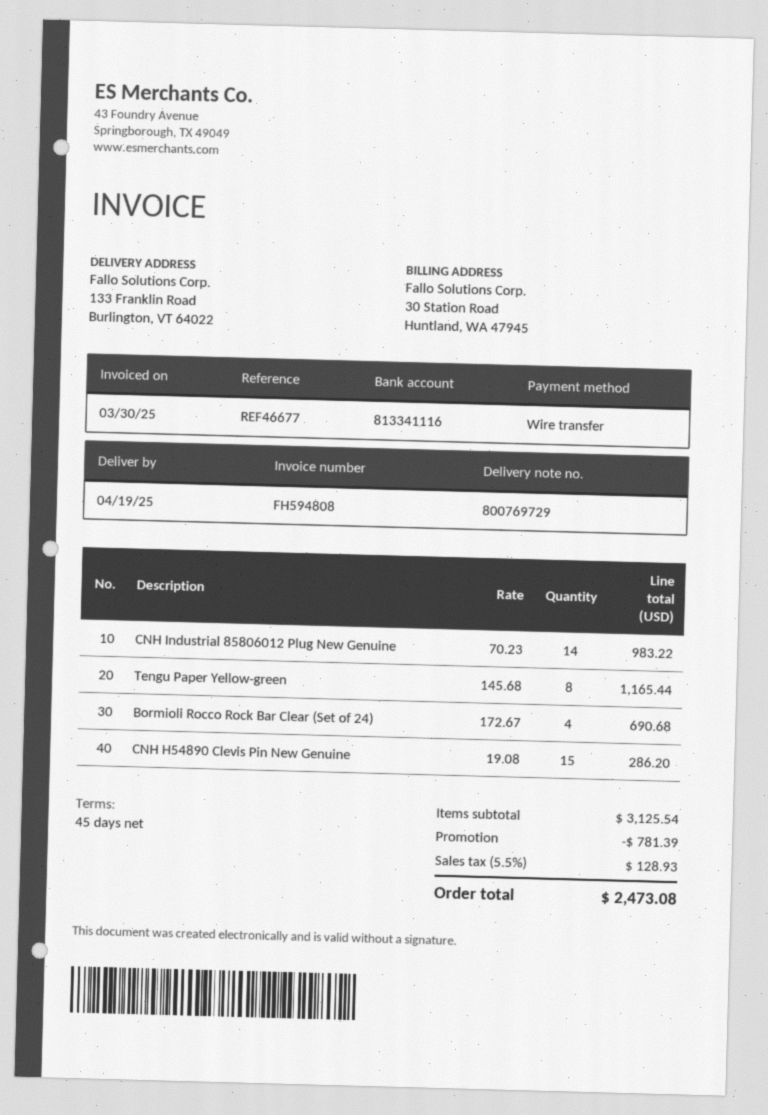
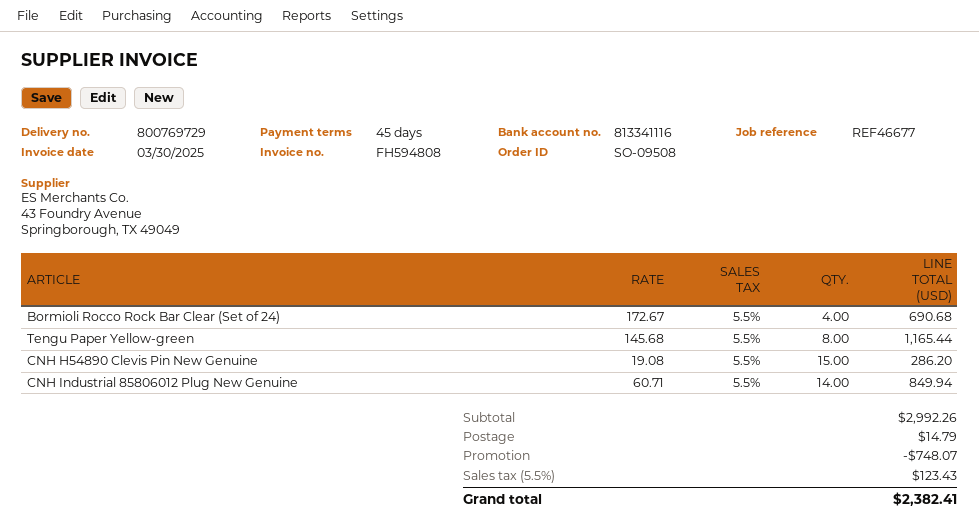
CNH Industrial 85806012 Plug New Genuine: 14 x 70.23 = 983.22 -> 14 x 60.71 = 849.94
subtotal: 3125.54 -> 2992.26
discount: 781.39 -> 748.07
shipping: none -> 14.79
tax: 5.5% = 128.93 -> 5.5% = 123.43
total: 2473.08 -> 2382.41

